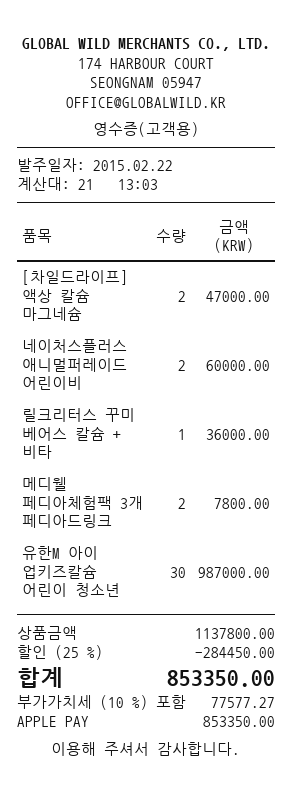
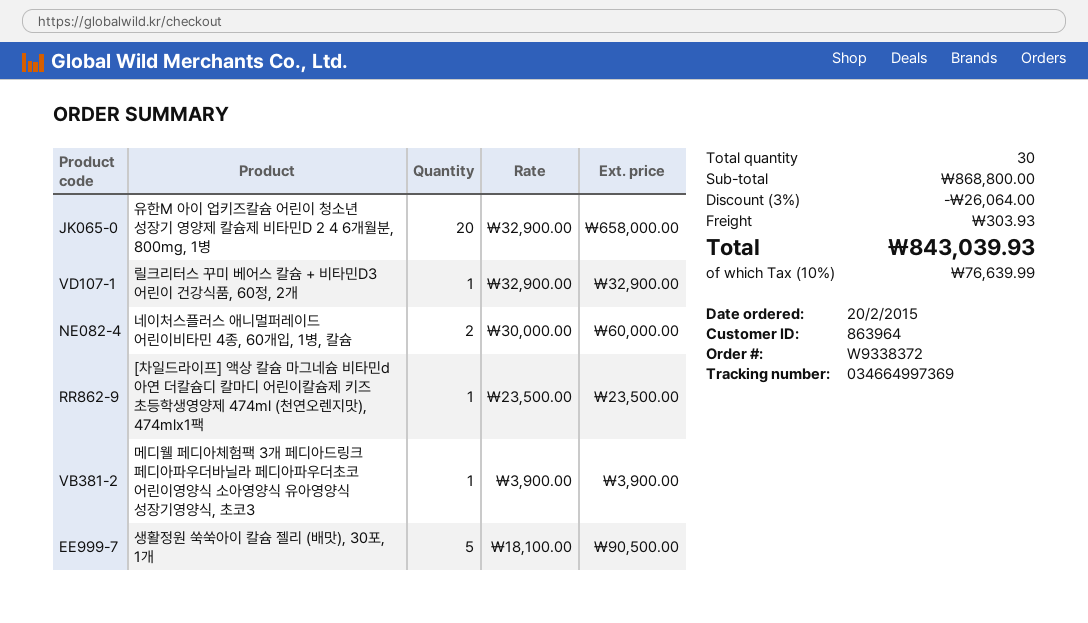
order date: 2015-02-22 -> 2015-02-20
[차일드라이프] 액상 칼슘 마그네슘: 2 for 47000.00 -> 1 for 23500.00
릴크리터스 꾸미 베어스 칼슘 + 비타: 1 for 36000.00 -> 1 for 32900.00
메디웰 페디아체험팩 3개 페디아드링크: 2 for 7800.00 -> 1 for 3900.00
유한M 아이 업키즈칼슘 어린이 청소년: 30 for 987000.00 -> 20 for 658000.00
생활정원 쑥쑥아이 칼슘 젤리 (배맛), 30포, 1개: none -> 5 for 90500.00
subtotal: 1137800.00 -> 868800.00
discount: 25% = 284450.00 -> 3% = 26064.00
shipping: none -> 303.93
tax: 10% = 77577.27 -> 10% = 76639.99
total: 853350.00 -> 843039.93

